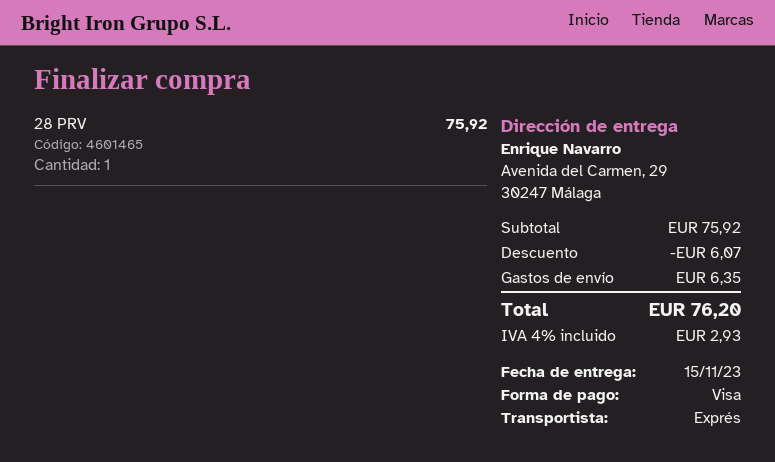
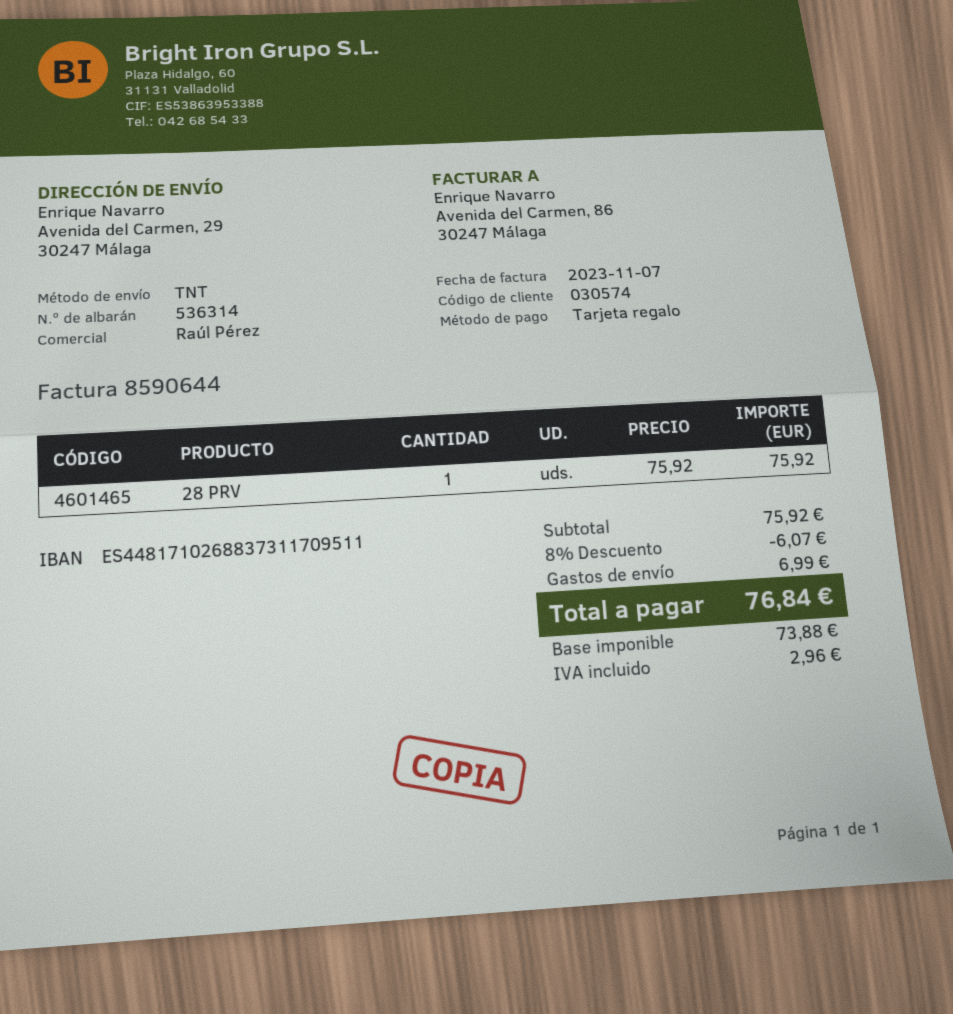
payment method: Visa -> gift card
shipping method: express -> TNT
shipping: 6.35 -> 6.99
tax: 2.93 -> 2.96
total: 76.20 -> 76.84

